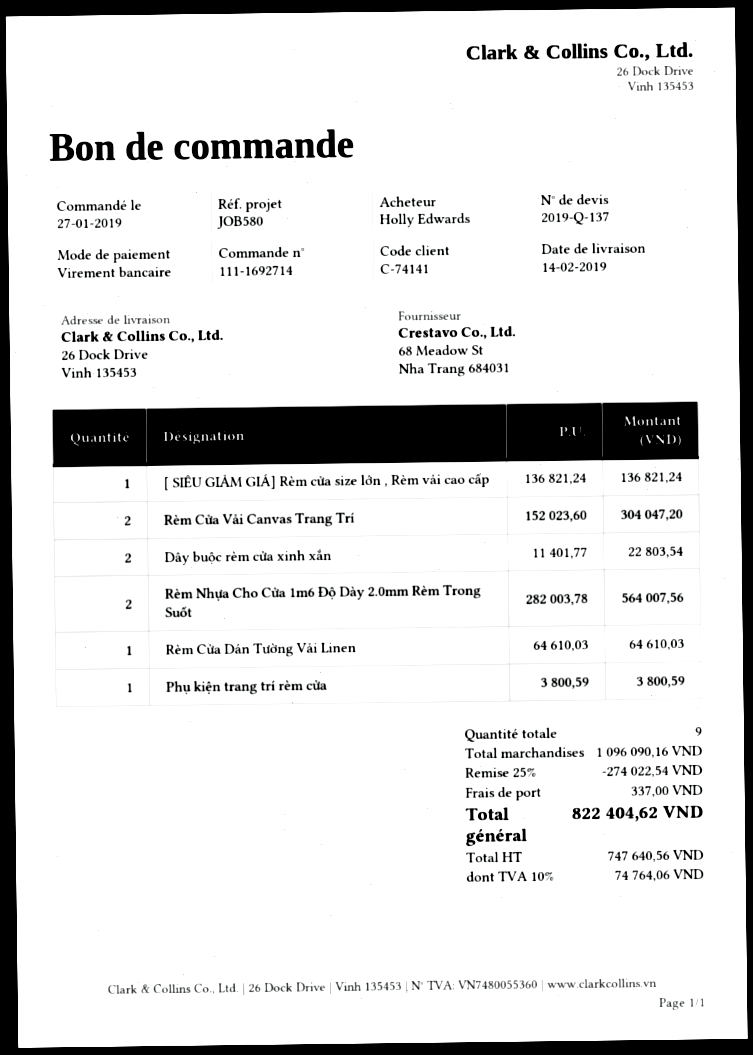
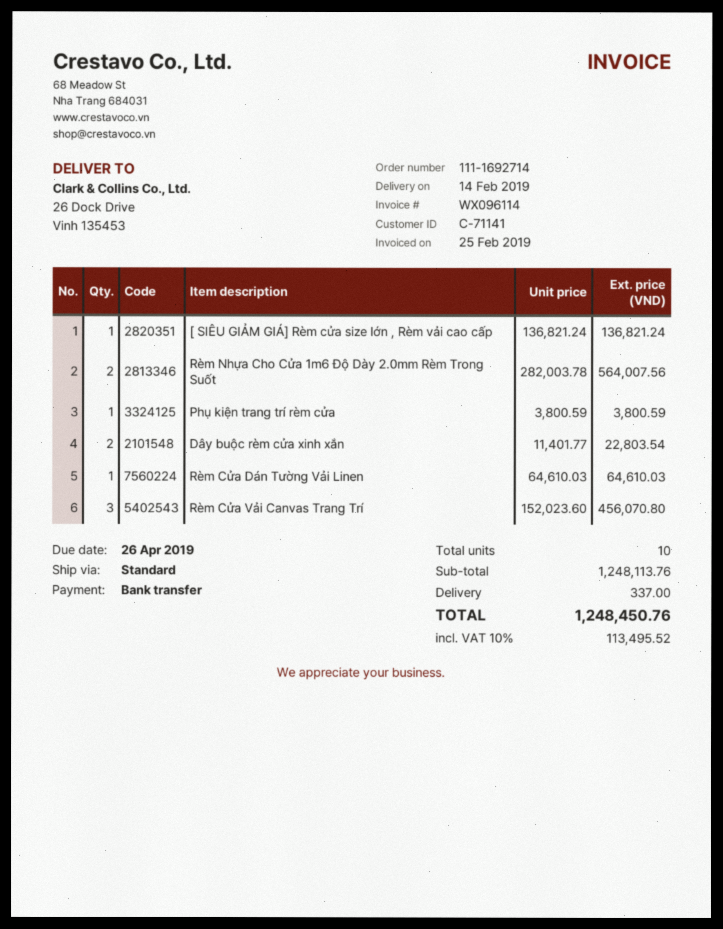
customer number: C-74141 -> C-71141
Rèm Cửa Vải Canvas Trang Trí: 2 x 152023.60 = 304047.20 -> 3 x 152023.60 = 456070.80
total quantity: 9 -> 10
subtotal: 1096090.16 -> 1248113.76
discount: 25% = 274022.54 -> none
tax: 10% = 74764.06 -> 10% = 113495.52
total: 822404.62 -> 1248450.76

